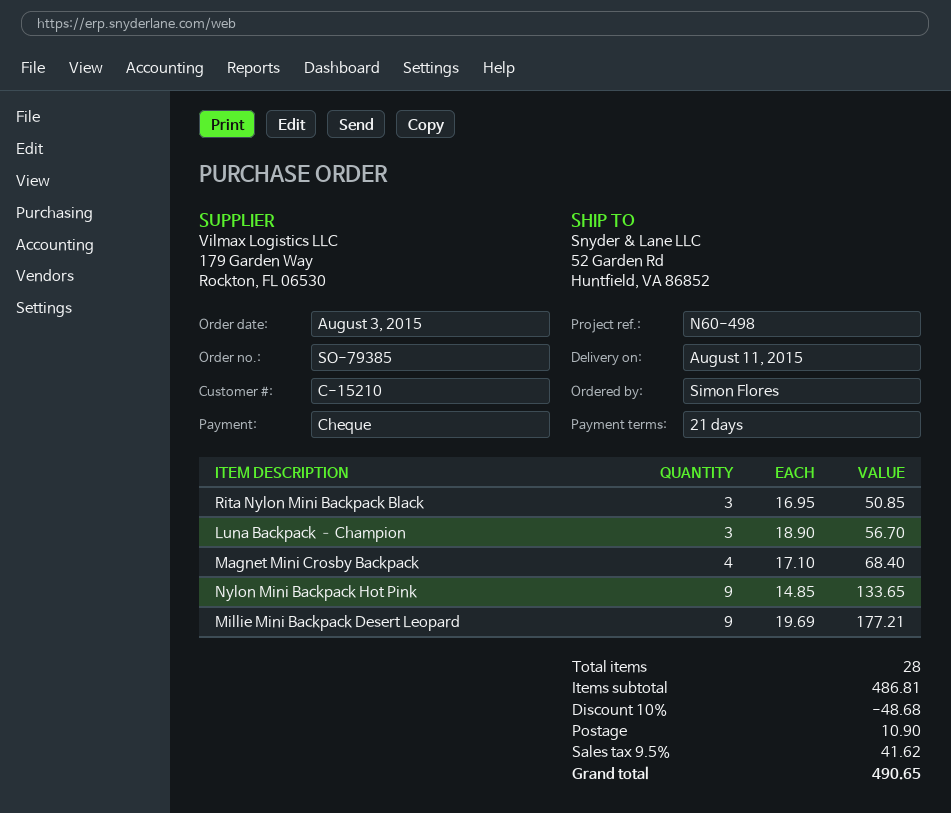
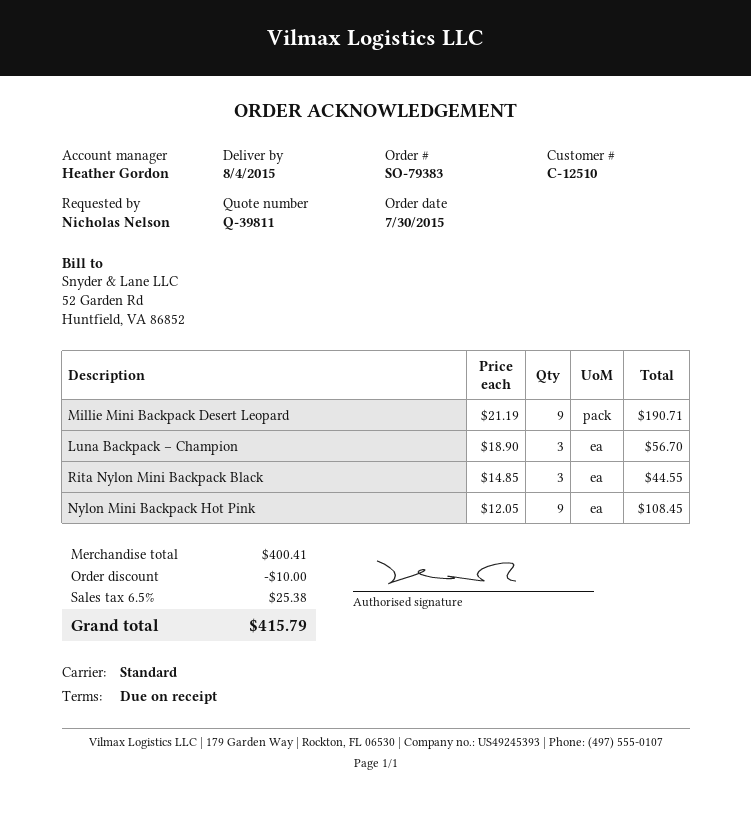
order number: SO-79385 -> SO-79383
order date: 2015-08-03 -> 2015-07-30
delivery date: 2015-08-11 -> 2015-08-04
payment terms: 21 days -> on receipt
customer number: C-15210 -> C-12510
ordered by: Simon Flores -> Nicholas Nelson
Rita Nylon Mini Backpack Black: 3 x 16.95 = 50.85 -> 3 x 14.85 = 44.55
Magnet Mini Crosby Backpack: 4 x 17.10 = 68.40 -> none
Nylon Mini Backpack Hot Pink: 9 x 14.85 = 133.65 -> 9 x 12.05 = 108.45
Millie Mini Backpack Desert Leopard: 9 x 19.69 = 177.21 -> 9 x 21.19 = 190.71
subtotal: 486.81 -> 400.41
discount: 48.68 -> 10.00
shipping: 10.90 -> none
tax: 9.5% = 41.62 -> 6.5% = 25.38
total: 490.65 -> 415.79

